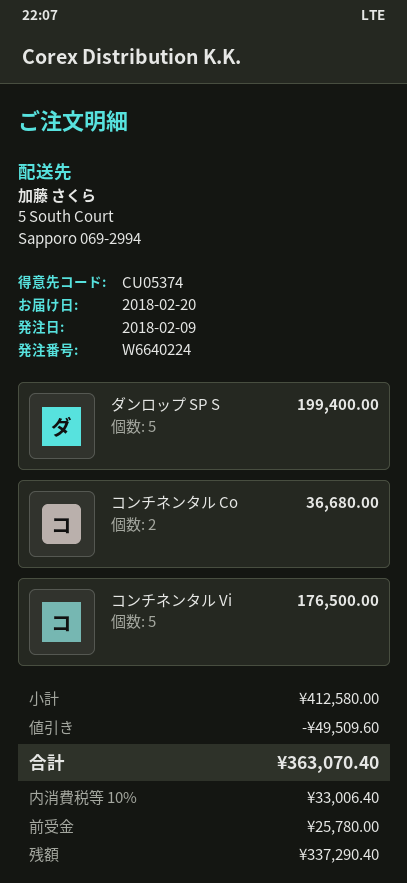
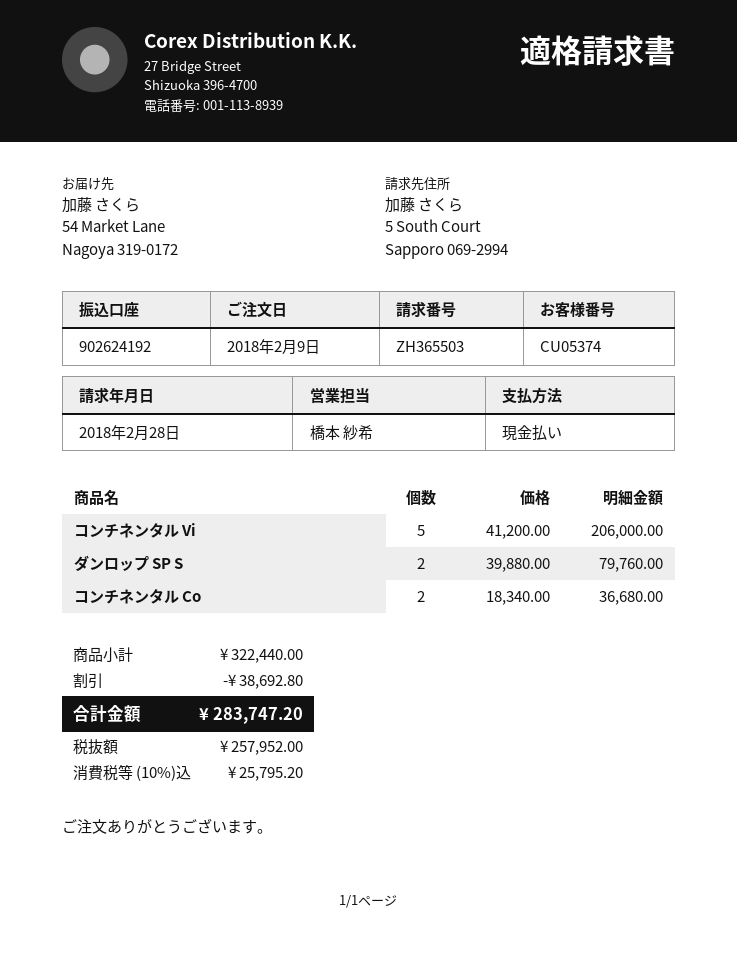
ship to: 5 South Court, Sapporo 069-2994 -> 54 Market Lane, Nagoya 319-0172
ダンロップ SP S: 5 for 199400.00 -> 2 for 79760.00
コンチネンタル Vi: 5 for 176500.00 -> 5 for 206000.00
subtotal: 412580.00 -> 322440.00
discount: 49509.60 -> 38692.80
tax: 10% = 33006.40 -> 10% = 25795.20
total: 363070.40 -> 283747.20

